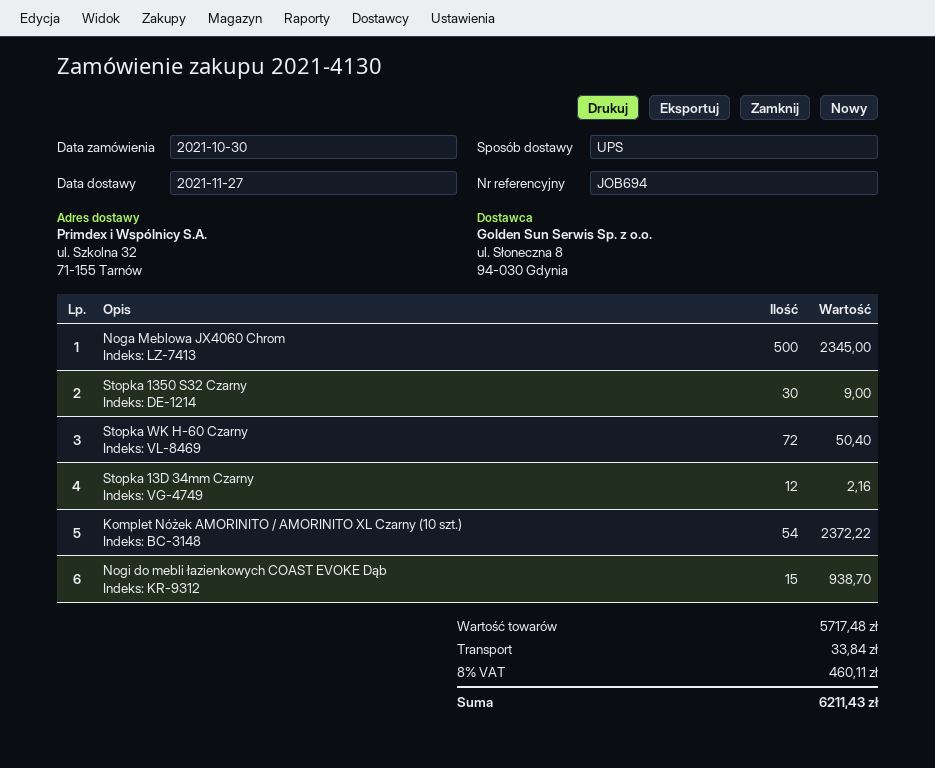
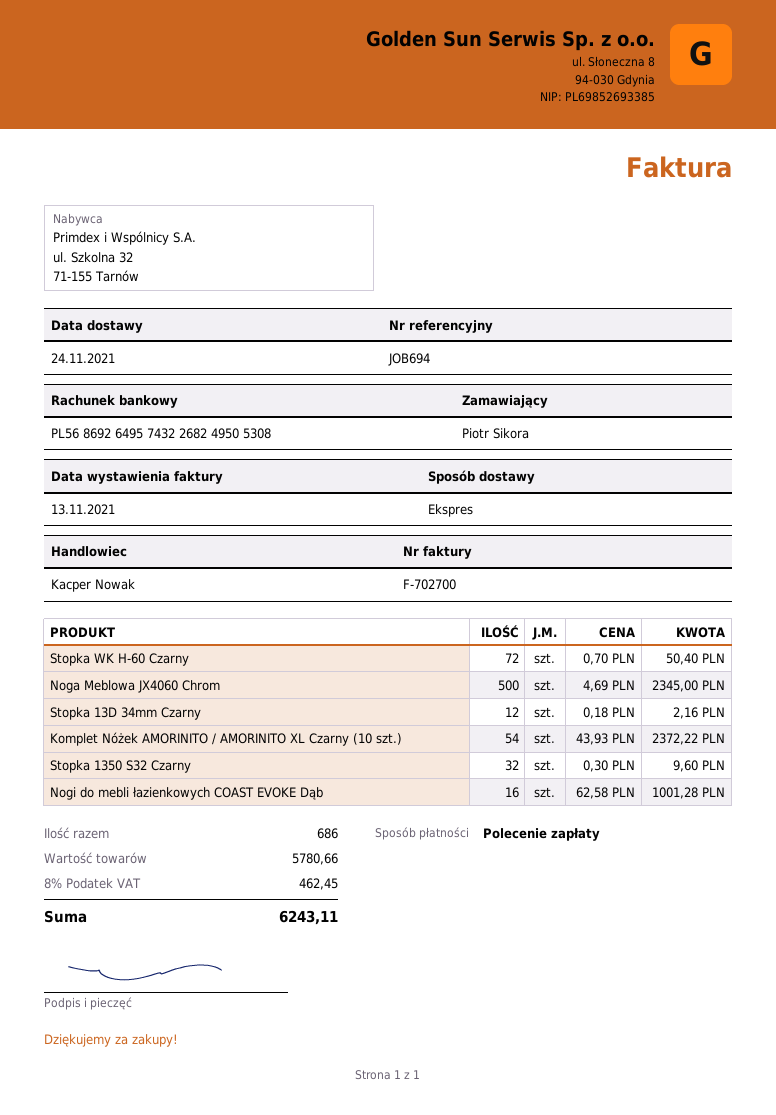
delivery date: 2021-11-27 -> 2021-11-24
shipping method: UPS -> express
Stopka 1350 S32 Czarny: 30 for 9.00 -> 32 for 9.60
Nogi do mebli łazienkowych COAST EVOKE Dąb: 15 for 938.70 -> 16 for 1001.28
subtotal: 5717.48 -> 5780.66
shipping: 33.84 -> none
tax: 8% = 460.11 -> 8% = 462.45
total: 6211.43 -> 6243.11

